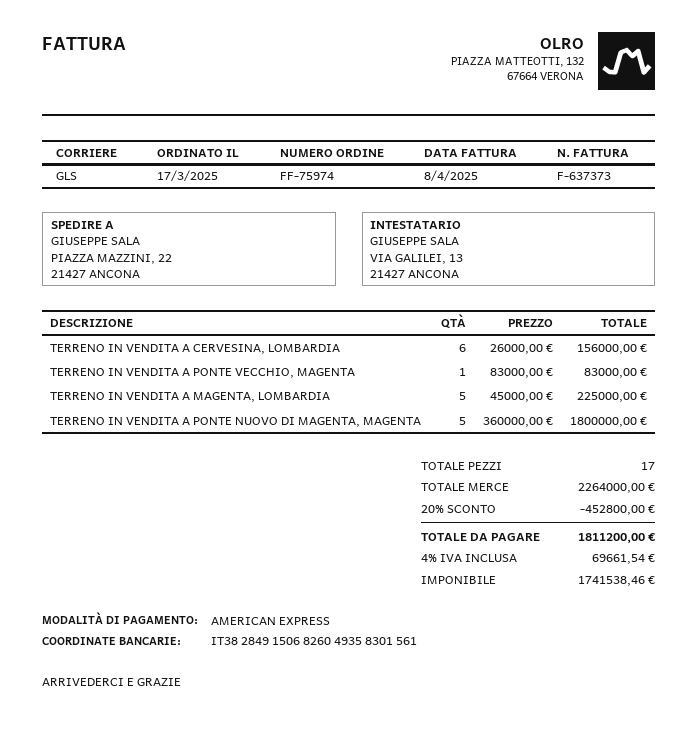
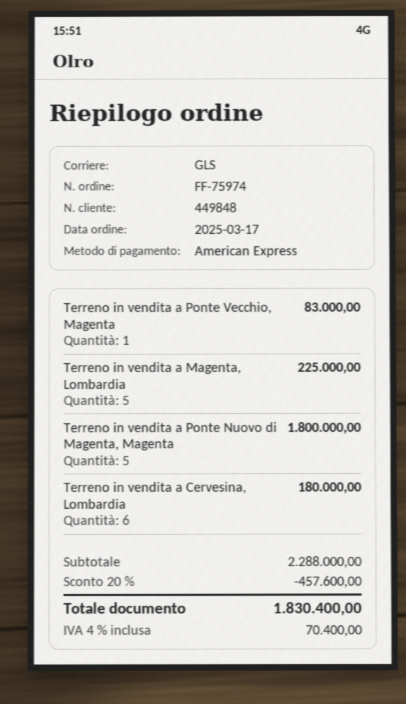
TERRENO IN VENDITA A CERVESINA, LOMBARDIA: 6 for 156000.00 -> 6 for 180000.00
subtotal: 2264000.00 -> 2288000.00
discount: 20% = 452800.00 -> 20% = 457600.00
tax: 4% = 69661.54 -> 4% = 70400.00
total: 1811200.00 -> 1830400.00

